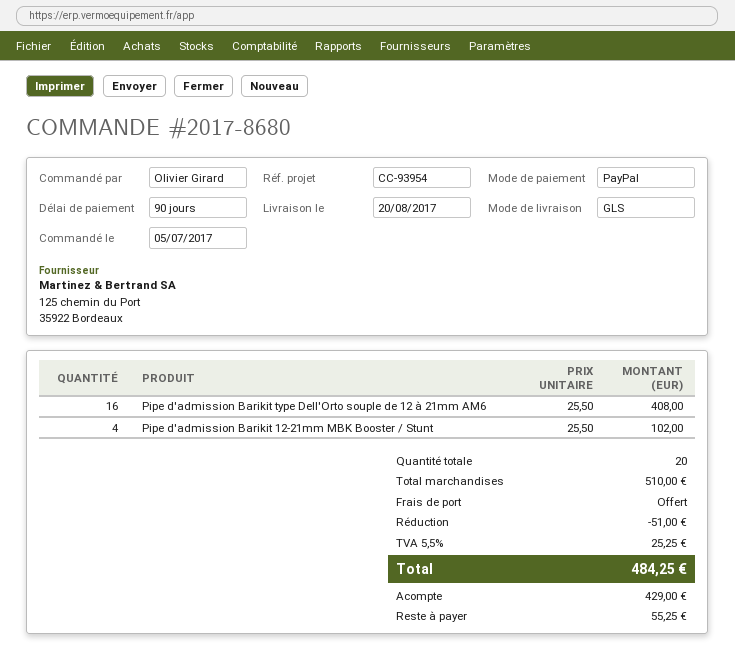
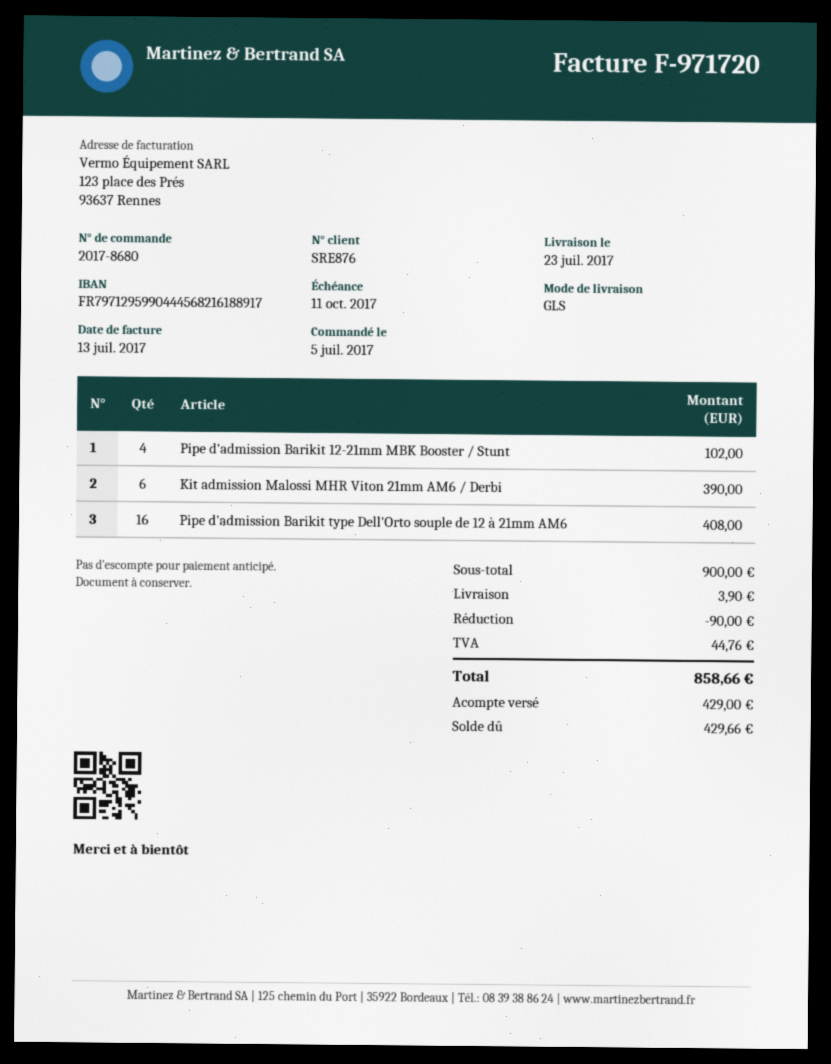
delivery date: 2017-08-20 -> 2017-07-23
Kit admission Malossi MHR Viton 21mm AM6 / Derbi: none -> 6 for 390.00
subtotal: 510.00 -> 900.00
discount: 51.00 -> 90.00
shipping: 0.00 -> 3.90
tax: 25.25 -> 44.76
total: 484.25 -> 858.66
balance: 55.25 -> 429.66

